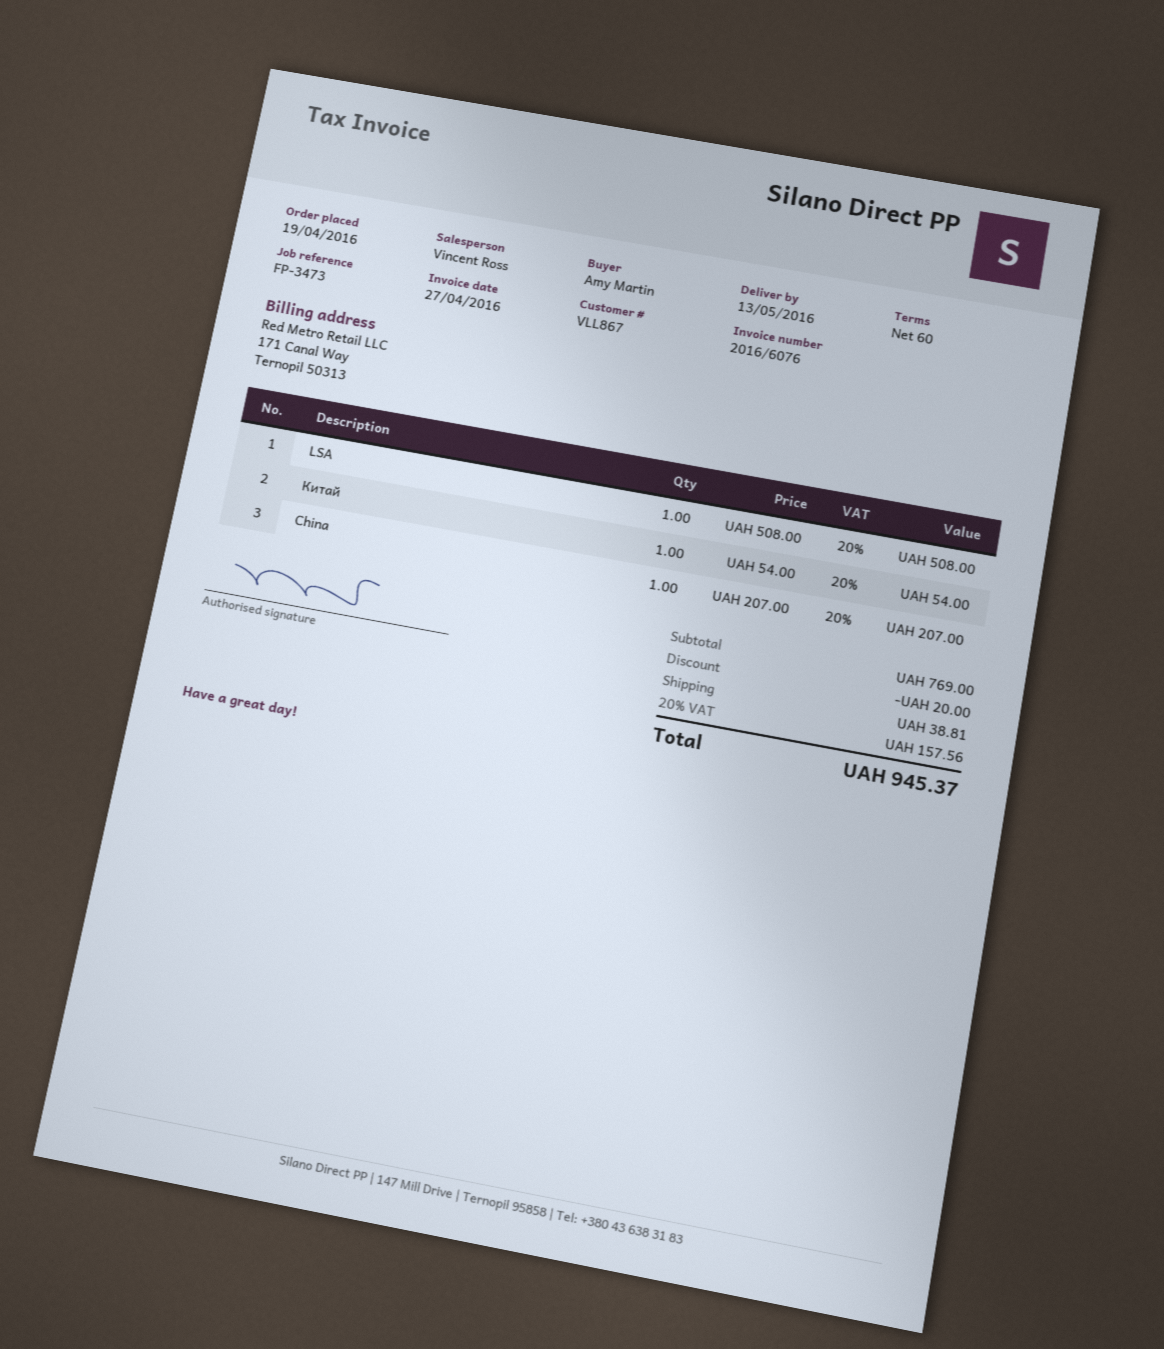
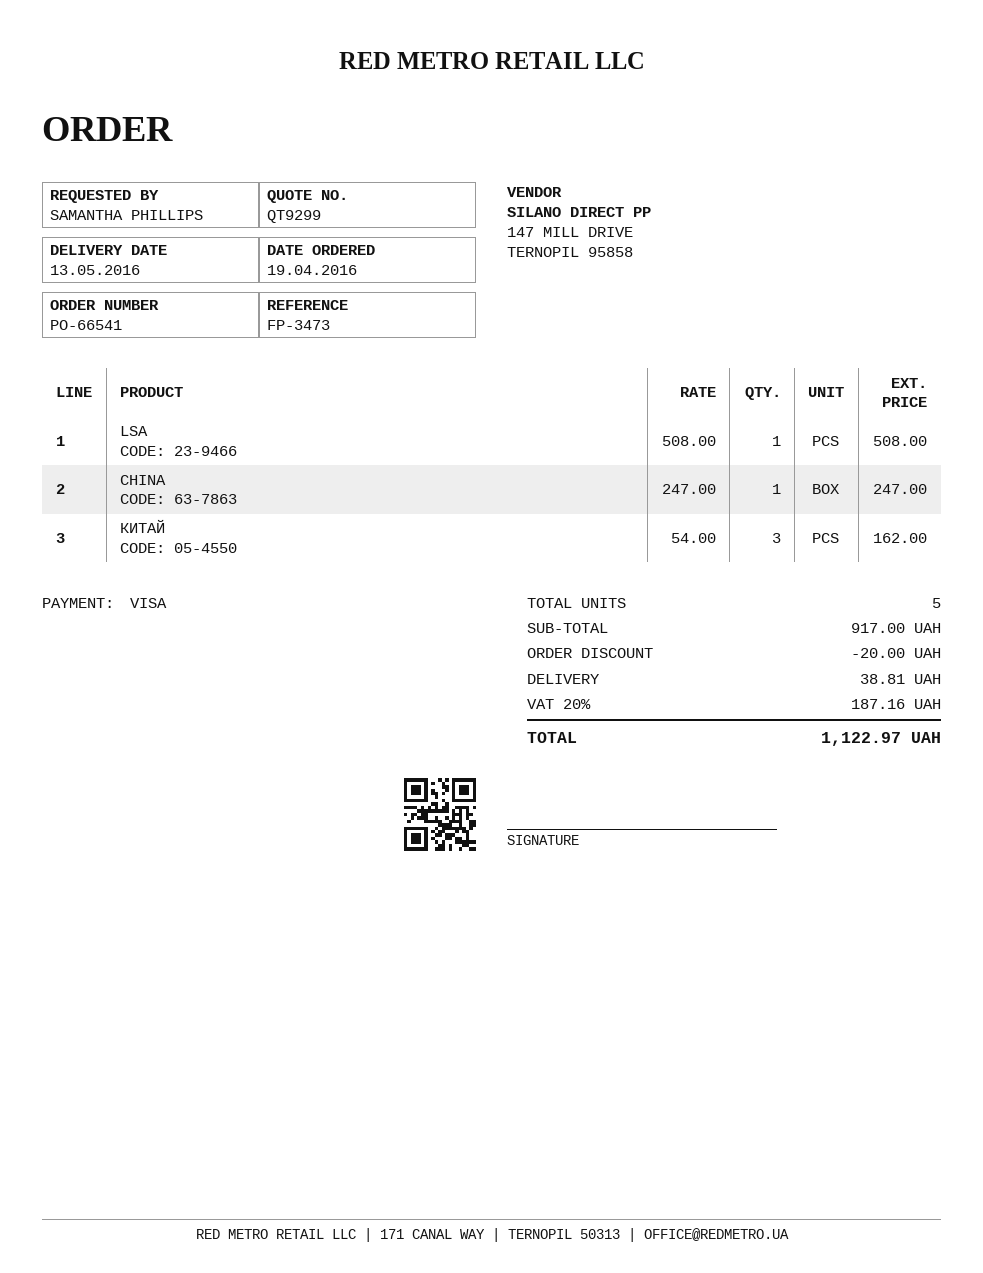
ordered by: Amy Martin -> SAMANTHA PHILLIPS
Китай: 1 x 54.00 = 54.00 -> 3 x 54.00 = 162.00
China: 1 x 207.00 = 207.00 -> 1 x 247.00 = 247.00
subtotal: 769.00 -> 917.00
tax: 20% = 157.56 -> 20% = 187.16
total: 945.37 -> 1122.97

